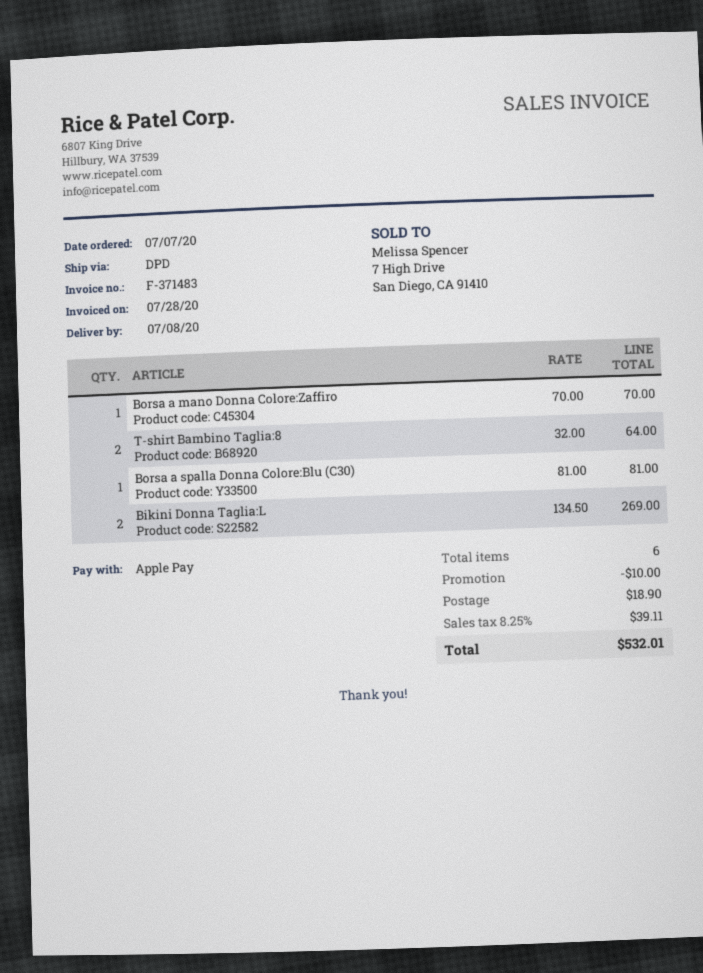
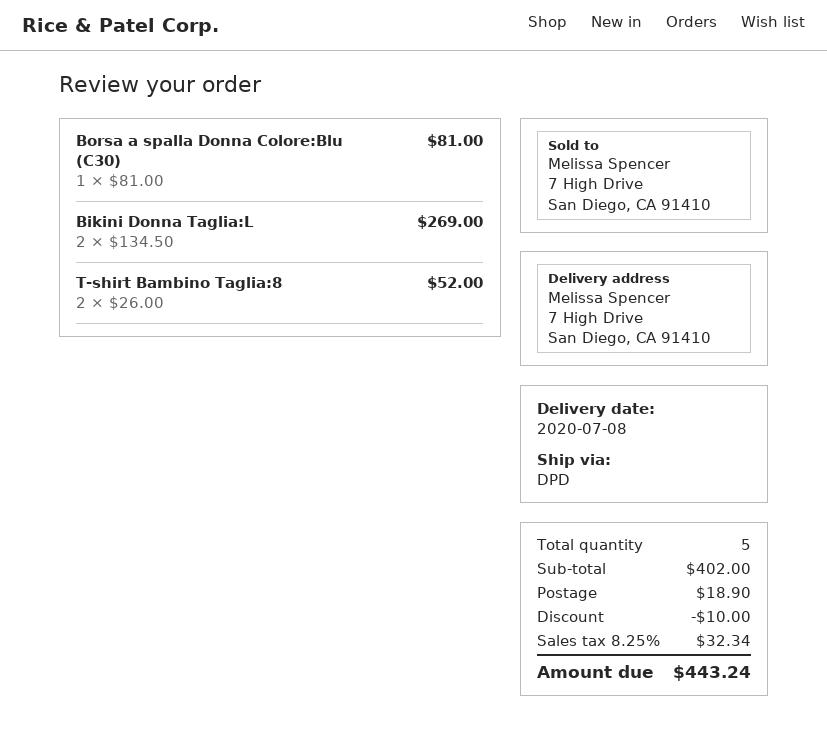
Borsa a mano Donna Colore:Zaffiro: 1 x 70.00 = 70.00 -> none
T-shirt Bambino Taglia:8: 2 x 32.00 = 64.00 -> 2 x 26.00 = 52.00
total quantity: 6 -> 5
tax: 8.25% = 39.11 -> 8.25% = 32.34
total: 532.01 -> 443.24

